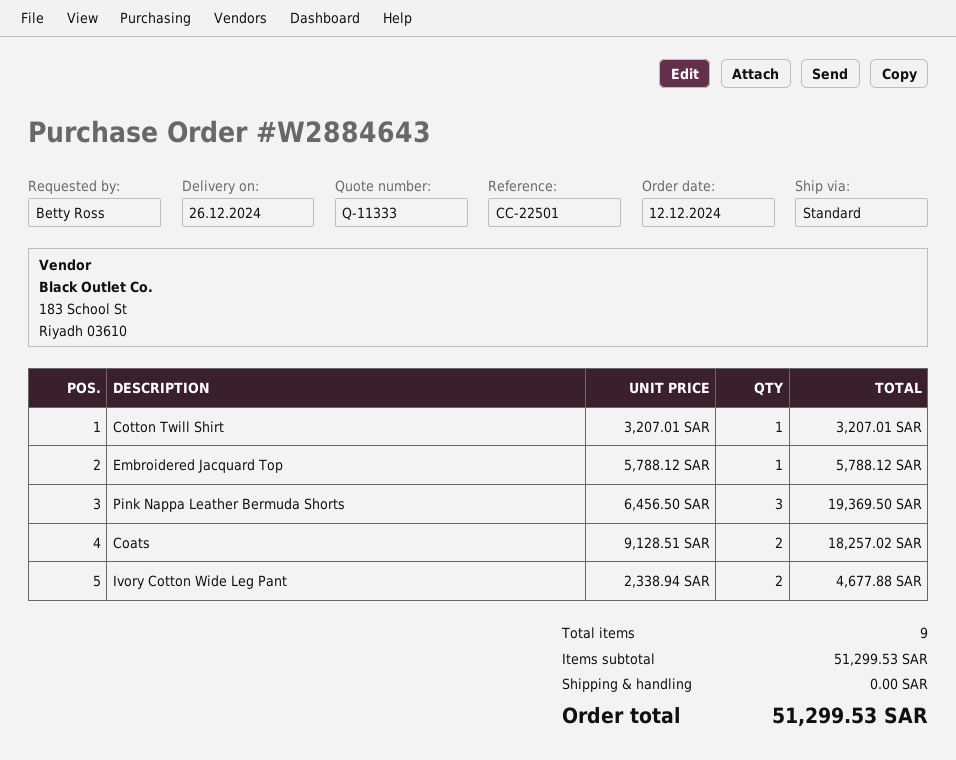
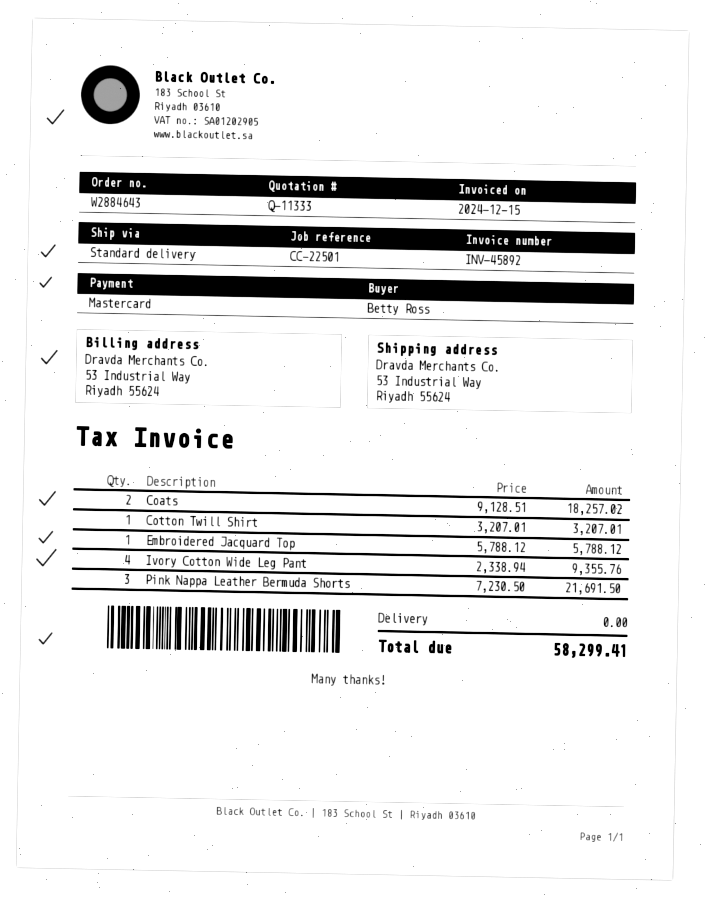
Pink Nappa Leather Bermuda Shorts: 3 x 6456.50 = 19369.50 -> 3 x 7230.50 = 21691.50
Ivory Cotton Wide Leg Pant: 2 x 2338.94 = 4677.88 -> 4 x 2338.94 = 9355.76
total: 51299.53 -> 58299.41

